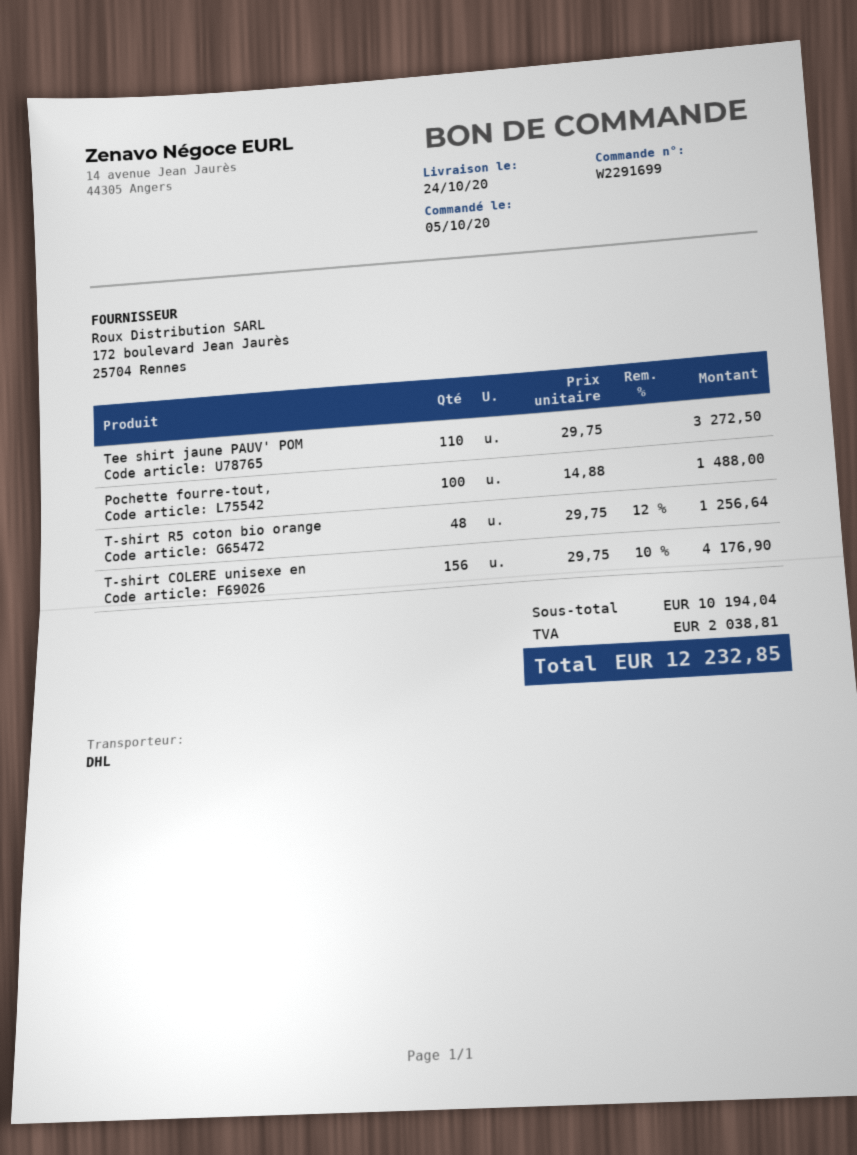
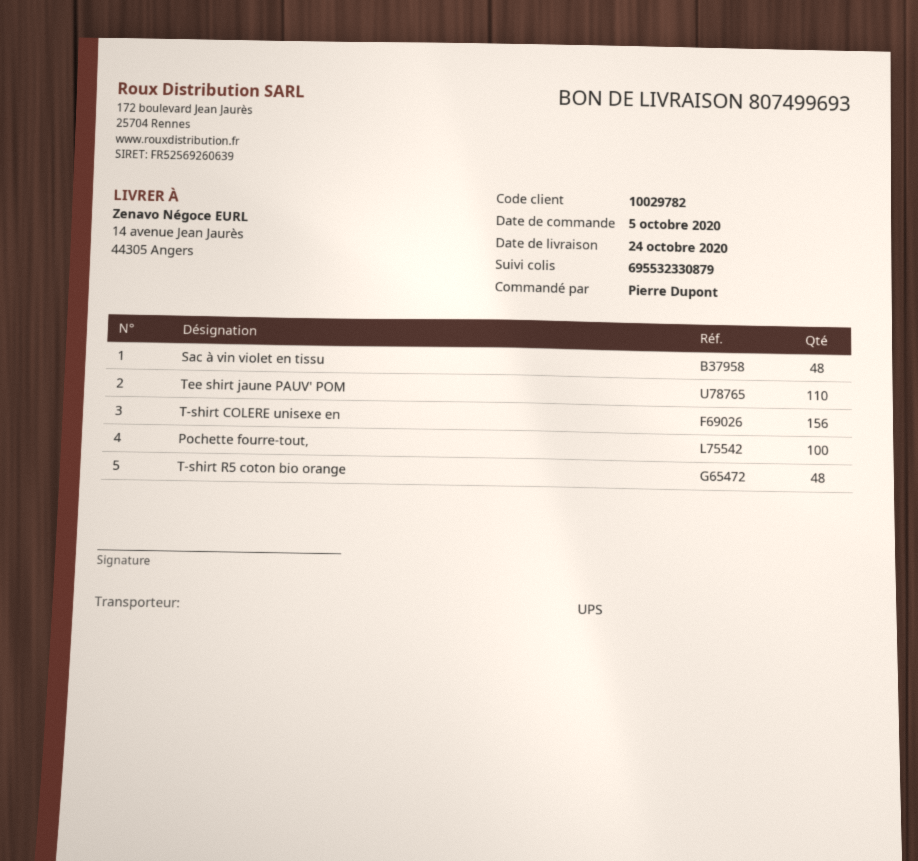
shipping method: DHL -> UPS
Sac à vin violet en tissu: none -> 48

